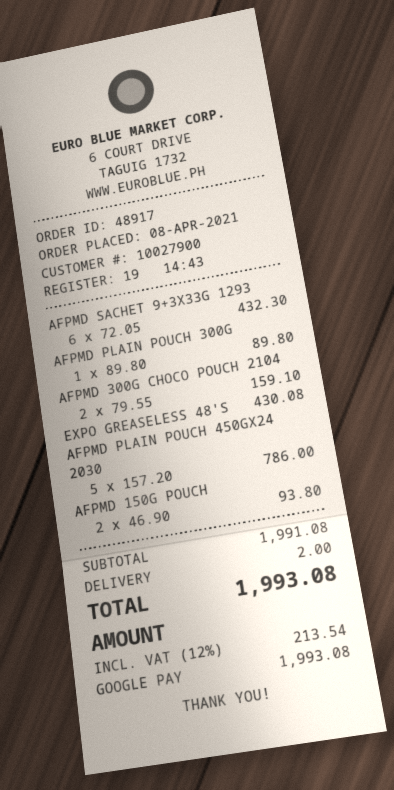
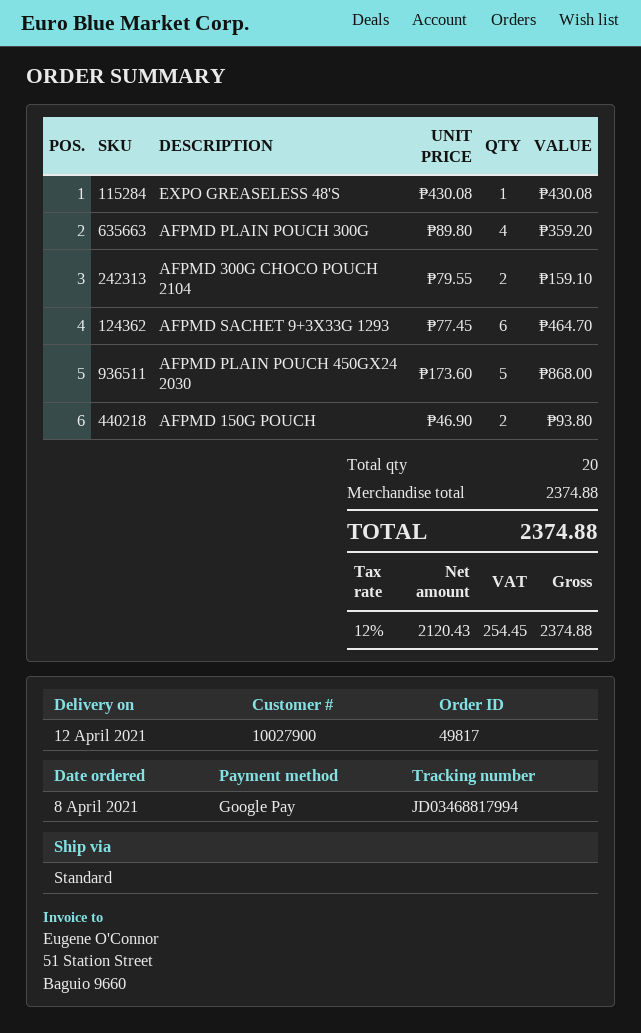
order number: 48917 -> 49817
AFPMD SACHET 9+3X33G 1293: 6 x 72.05 = 432.30 -> 6 x 77.45 = 464.70
AFPMD PLAIN POUCH 300G: 1 x 89.80 = 89.80 -> 4 x 89.80 = 359.20
AFPMD PLAIN POUCH 450GX24 2030: 5 x 157.20 = 786.00 -> 5 x 173.60 = 868.00
subtotal: 1991.08 -> 2374.88
shipping: 2.00 -> none
tax: 12% = 213.54 -> 12% = 254.45
total: 1993.08 -> 2374.88

